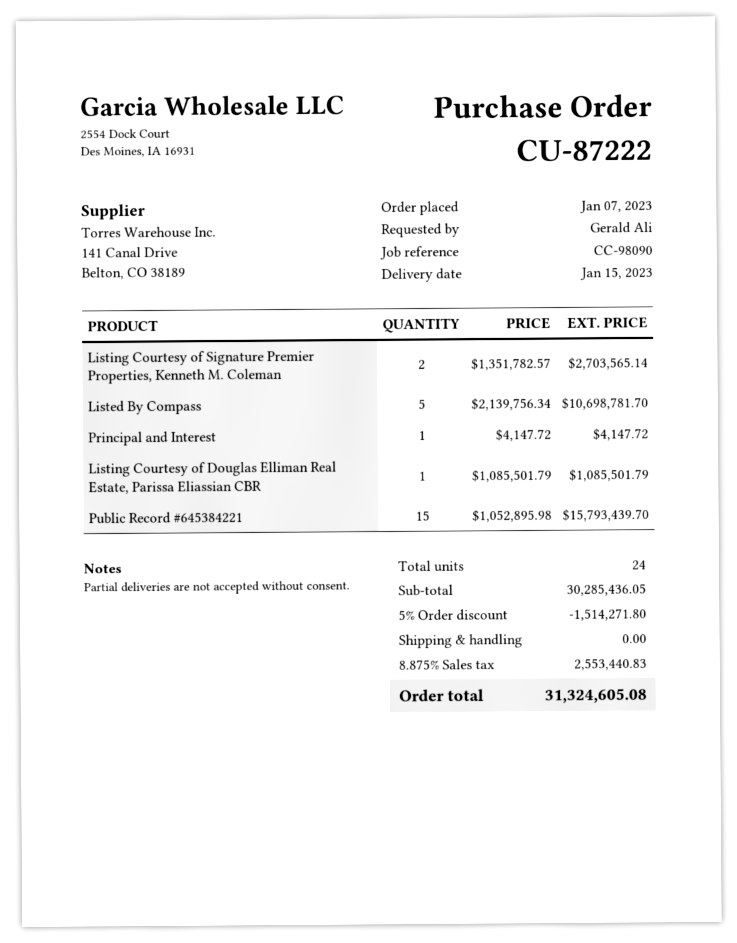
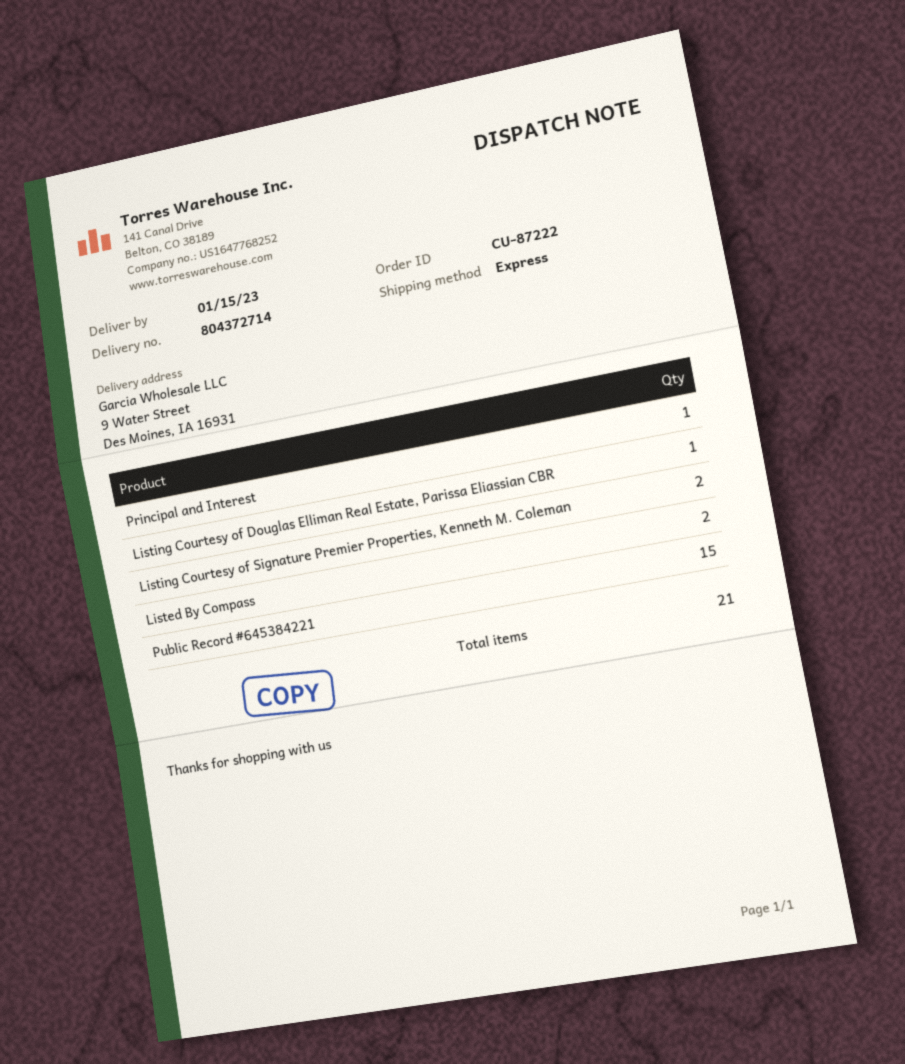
Listed By Compass: 5 -> 2
total quantity: 24 -> 21

